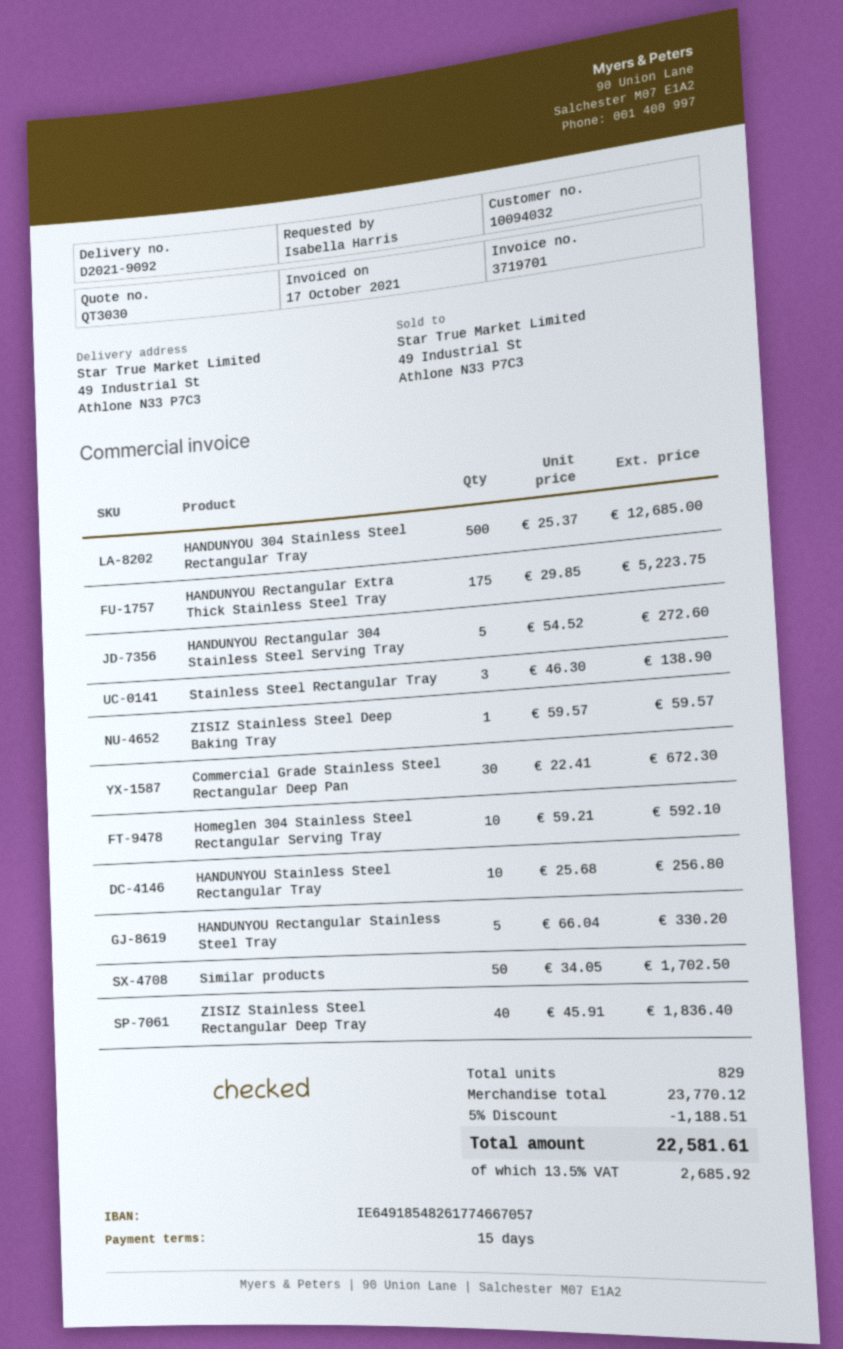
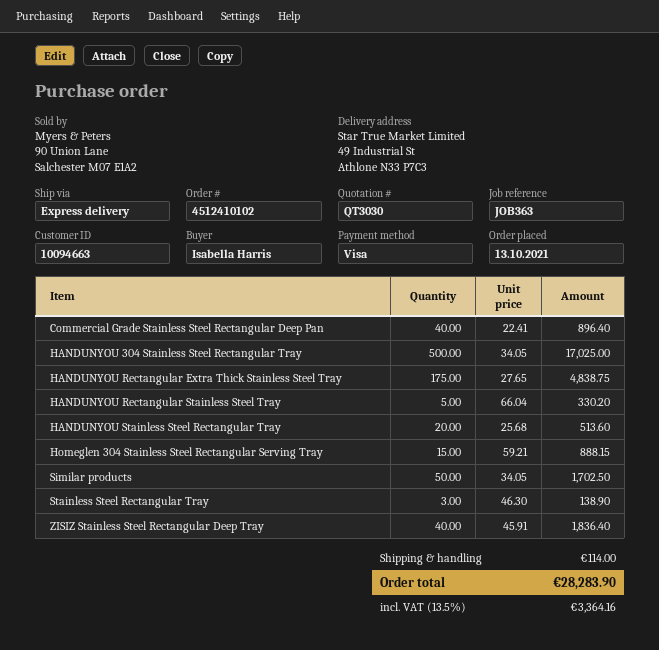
customer number: 10094032 -> 10094663
HANDUNYOU 304 Stainless Steel Rectangular Tray: 500 x 25.37 = 12685.00 -> 500 x 34.05 = 17025.00
HANDUNYOU Rectangular Extra Thick Stainless Steel Tray: 175 x 29.85 = 5223.75 -> 175 x 27.65 = 4838.75
HANDUNYOU Rectangular 304 Stainless Steel Serving Tray: 5 x 54.52 = 272.60 -> none
ZISIZ Stainless Steel Deep Baking Tray: 1 x 59.57 = 59.57 -> none
Commercial Grade Stainless Steel Rectangular Deep Pan: 30 x 22.41 = 672.30 -> 40 x 22.41 = 896.40
Homeglen 304 Stainless Steel Rectangular Serving Tray: 10 x 59.21 = 592.10 -> 15 x 59.21 = 888.15
HANDUNYOU Stainless Steel Rectangular Tray: 10 x 25.68 = 256.80 -> 20 x 25.68 = 513.60
discount: 5% = 1188.51 -> none
shipping: none -> 114.00
tax: 13.5% = 2685.92 -> 13.5% = 3364.16
total: 22581.61 -> 28283.90

